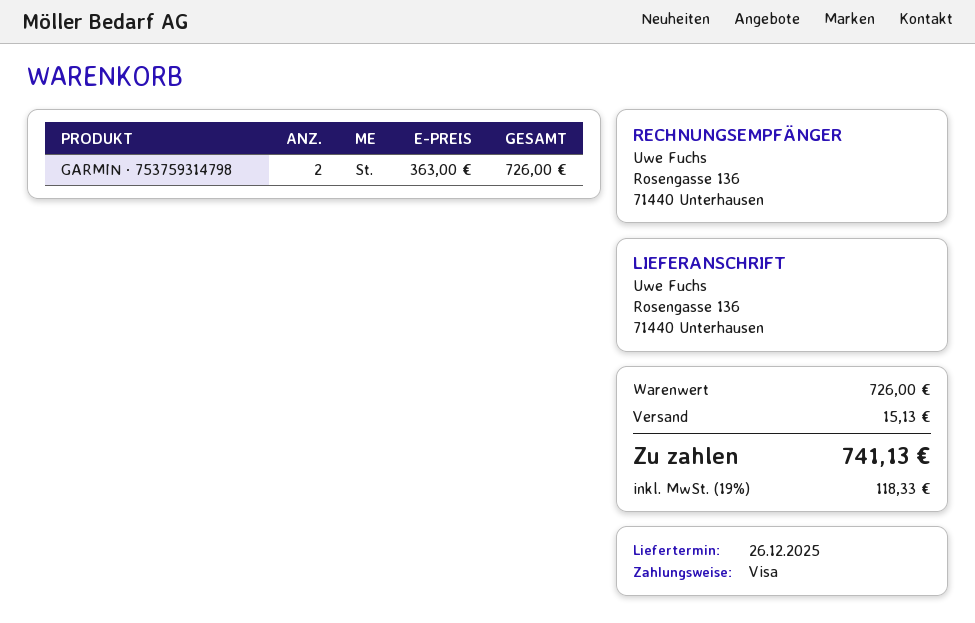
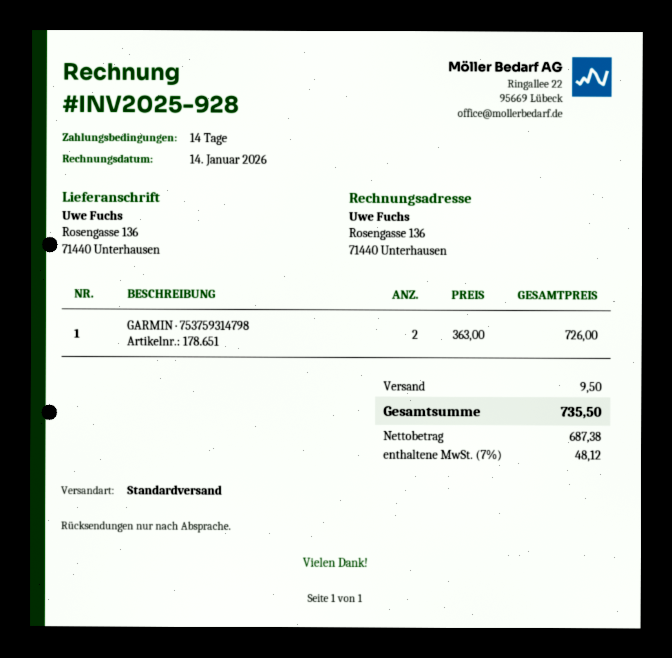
shipping: 15.13 -> 9.50
tax: 19% = 118.33 -> 7% = 48.12
total: 741.13 -> 735.50

